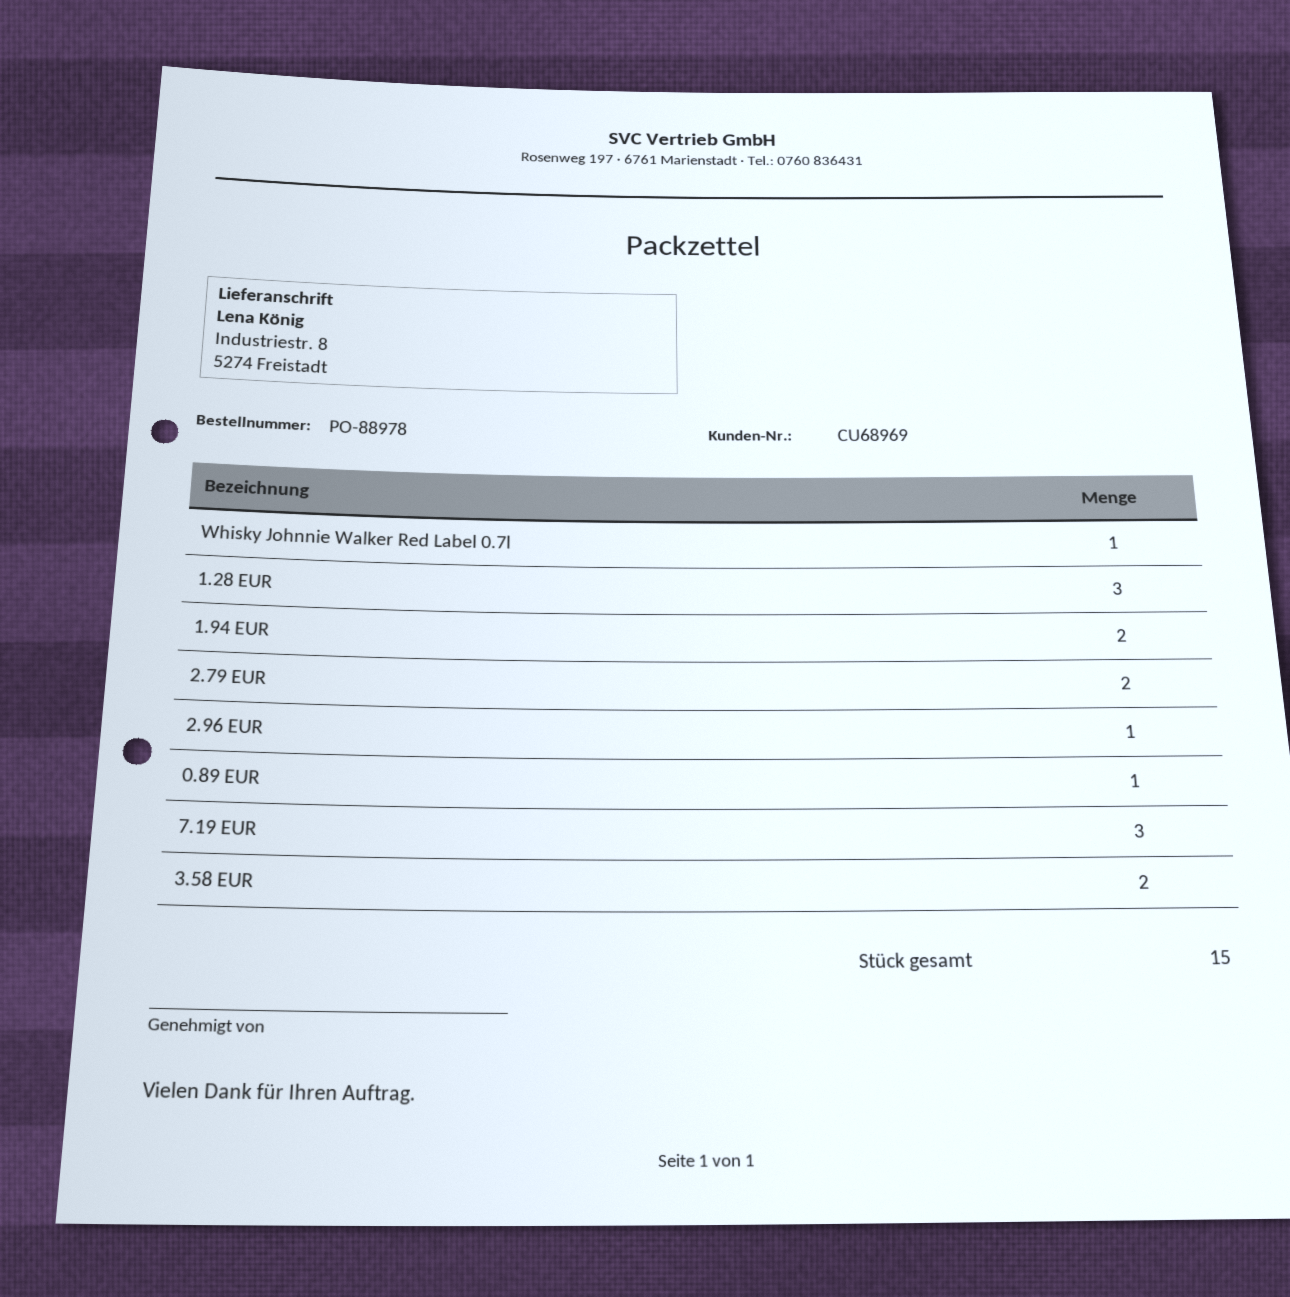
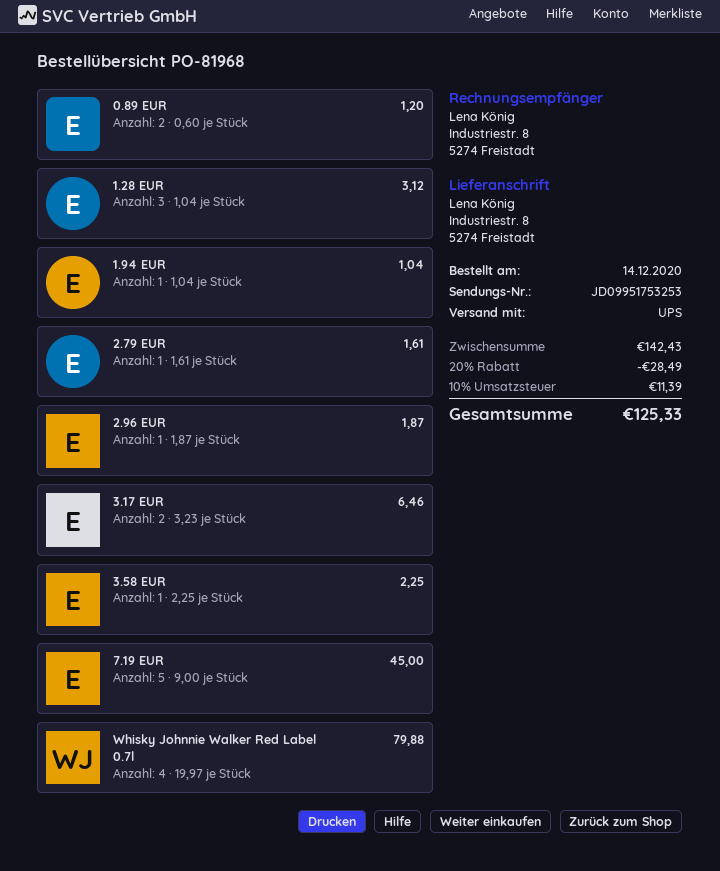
order number: PO-88978 -> PO-81968
Whisky Johnnie Walker Red Label 0.7l: 1 -> 4
1.94 EUR: 2 -> 1
2.79 EUR: 2 -> 1
0.89 EUR: 1 -> 2
7.19 EUR: 3 -> 5
3.58 EUR: 2 -> 1
3.17 EUR: none -> 2

